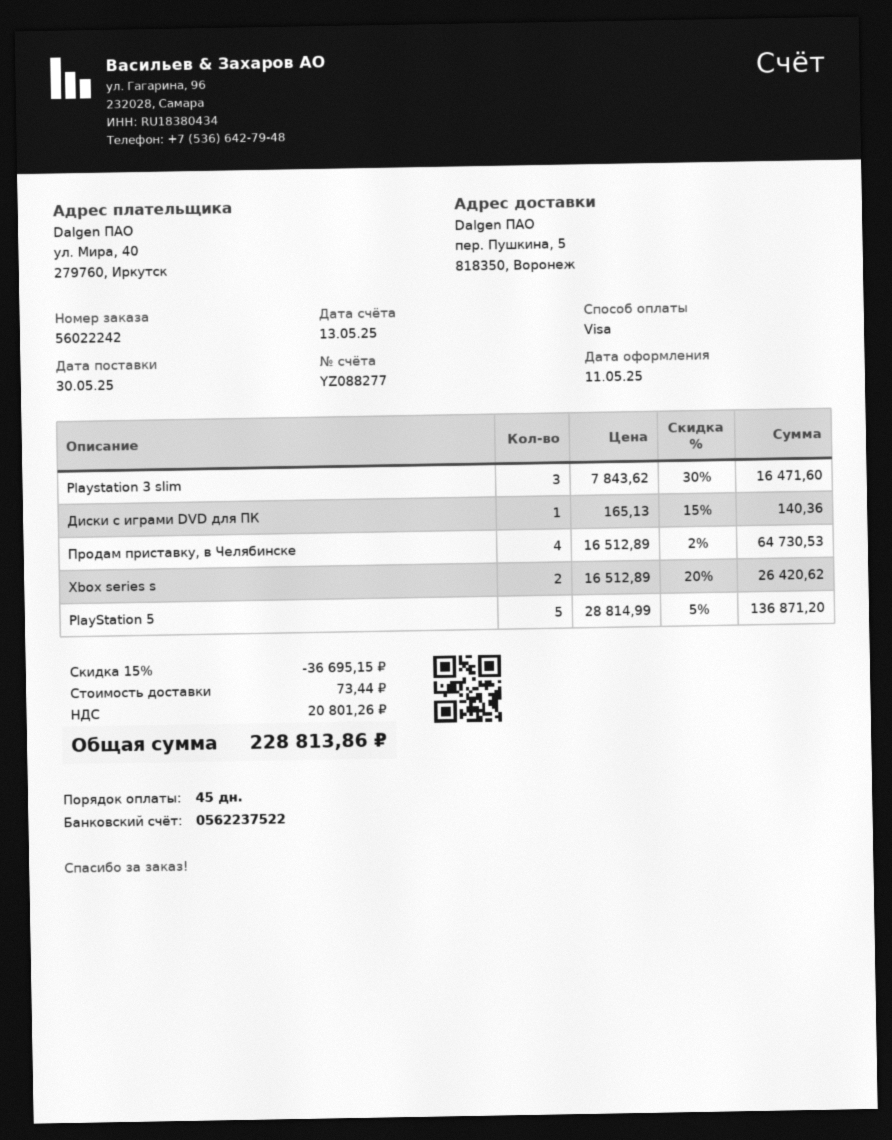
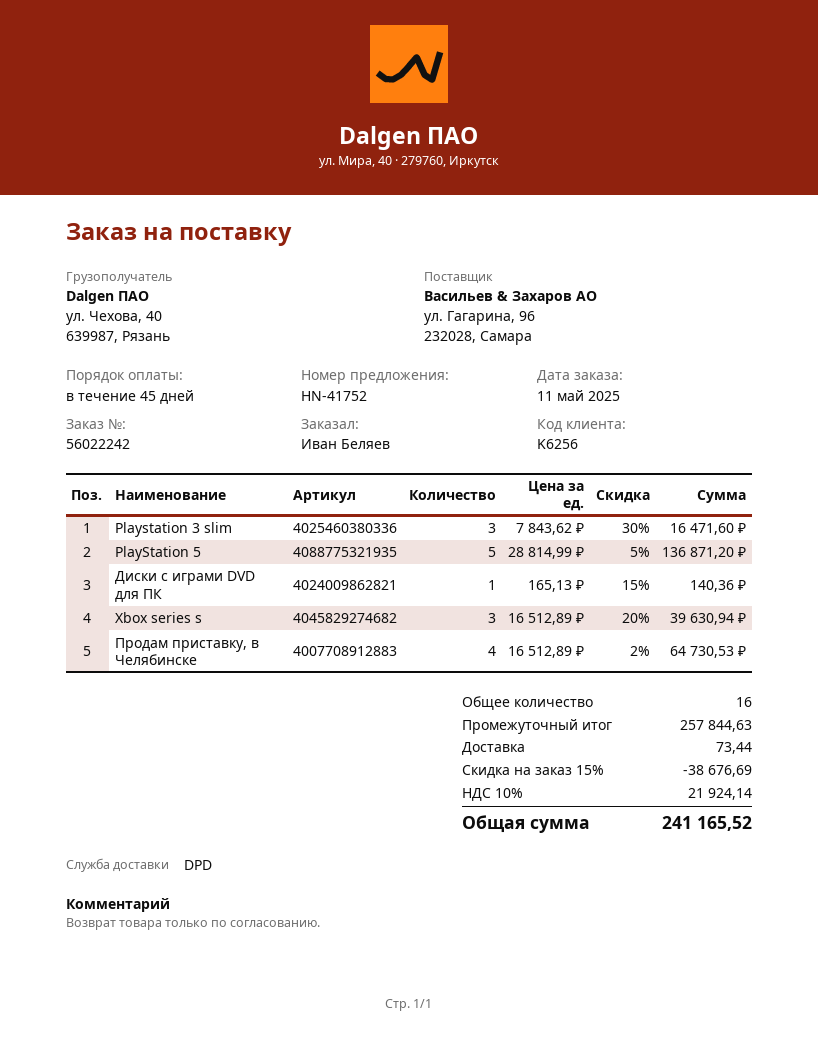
ship to: пер. Пушкина, 5, 818350, Воронеж -> ул. Чехова, 40, 639987, Рязань
Xbox series s: 2 x 16512.89 - 20% = 26420.62 -> 3 x 16512.89 - 20% = 39630.94
discount: 15% = 36695.15 -> 15% = 38676.69
tax: 20801.26 -> 21924.14
total: 228813.86 -> 241165.52

